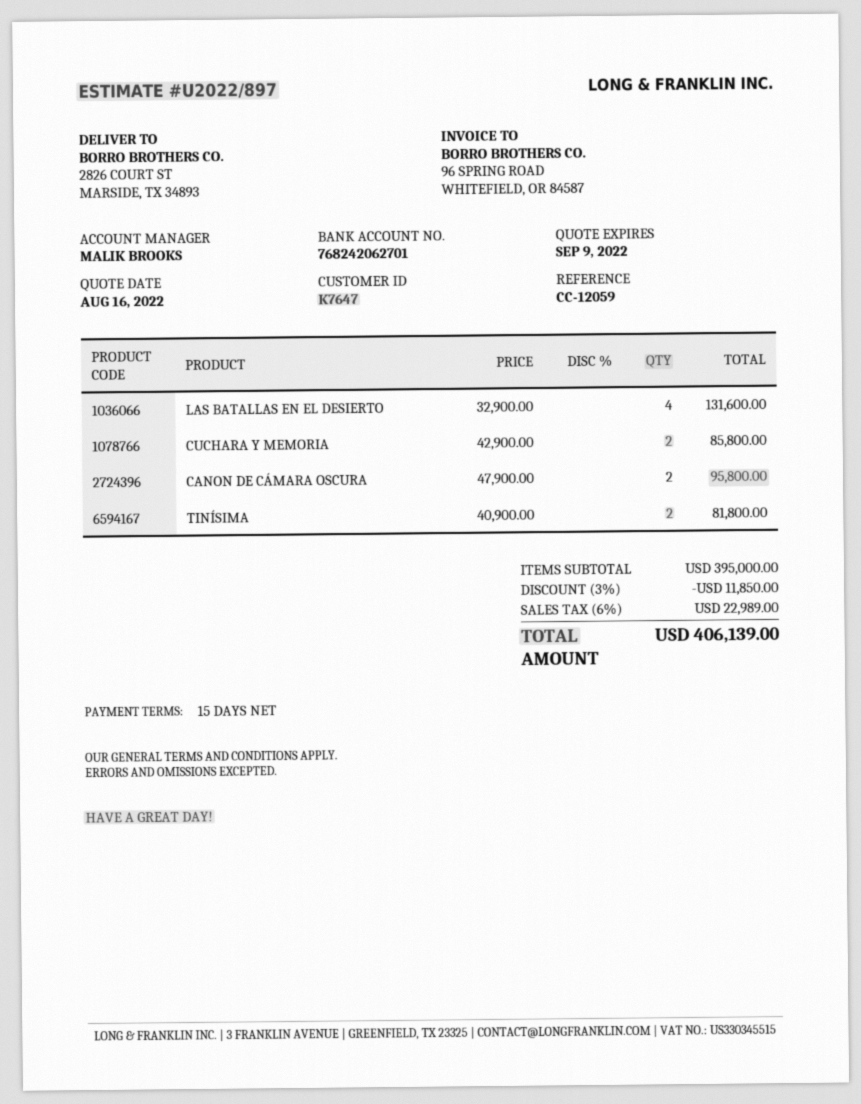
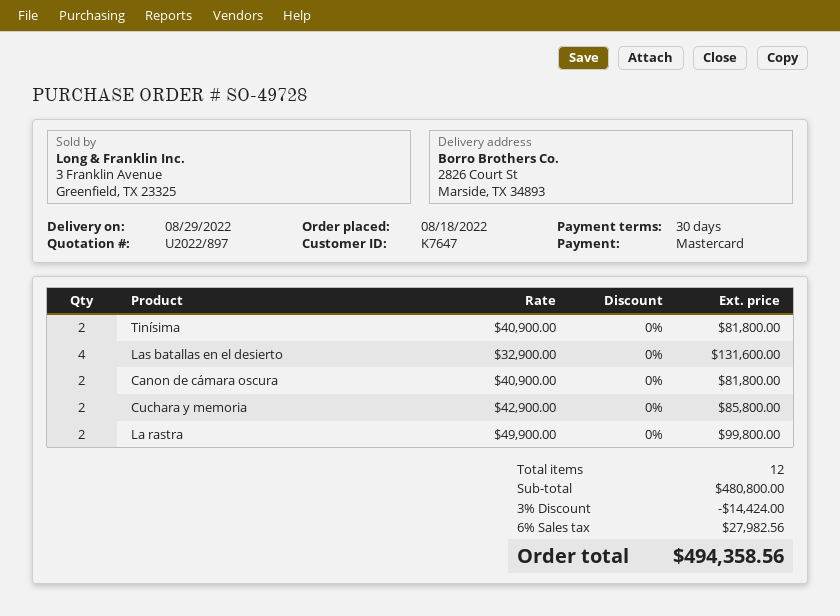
payment terms: 15 days -> 30 days
CANON DE CÁMARA OSCURA: 2 x 47900.00 = 95800.00 -> 2 x 40900.00 = 81800.00
La rastra: none -> 2 x 49900.00 = 99800.00
subtotal: 395000.00 -> 480800.00
discount: 3% = 11850.00 -> 3% = 14424.00
tax: 6% = 22989.00 -> 6% = 27982.56
total: 406139.00 -> 494358.56

